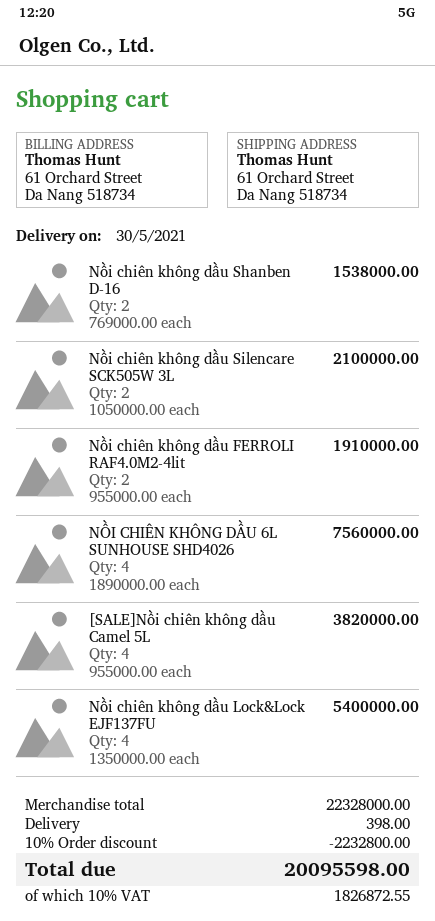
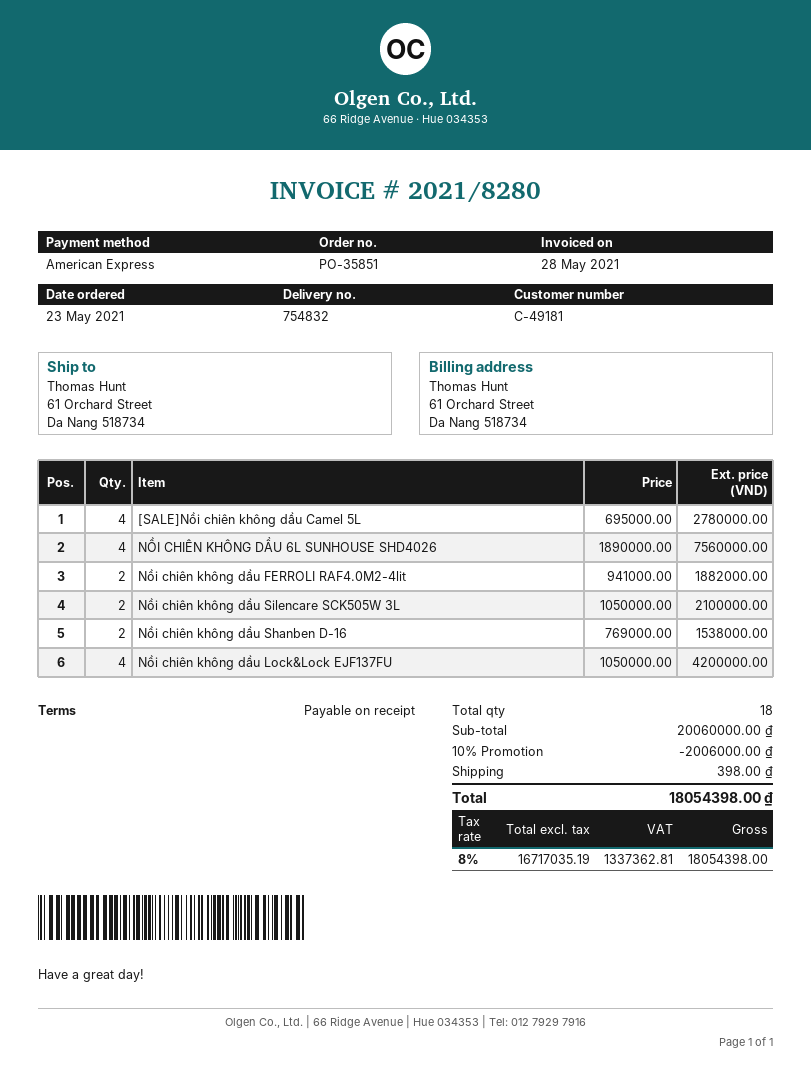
Nồi chiên không dầu FERROLI RAF4.0M2-4lit: 2 x 955000.00 = 1910000.00 -> 2 x 941000.00 = 1882000.00
[SALE]Nồi chiên không dầu Camel 5L: 4 x 955000.00 = 3820000.00 -> 4 x 695000.00 = 2780000.00
Nồi chiên không dầu Lock&Lock EJF137FU: 4 x 1350000.00 = 5400000.00 -> 4 x 1050000.00 = 4200000.00
subtotal: 22328000.00 -> 20060000.00
discount: 10% = 2232800.00 -> 10% = 2006000.00
tax: 10% = 1826872.55 -> 8% = 1337362.81
total: 20095598.00 -> 18054398.00

